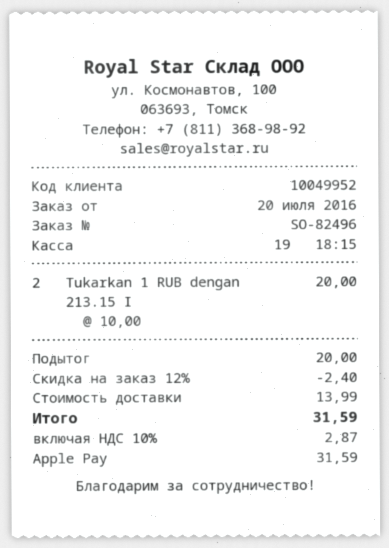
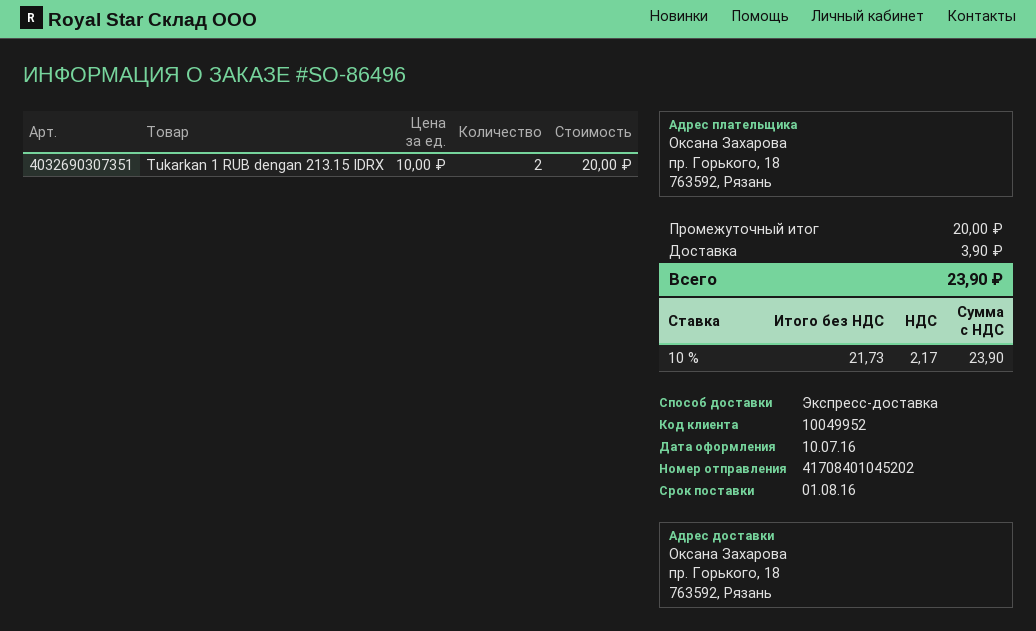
order number: SO-82496 -> SO-86496
order date: 2016-07-20 -> 2016-07-10
discount: 12% = 2.40 -> none
shipping: 13.99 -> 3.90
tax: 10% = 2.87 -> 10% = 2.17
total: 31.59 -> 23.90

